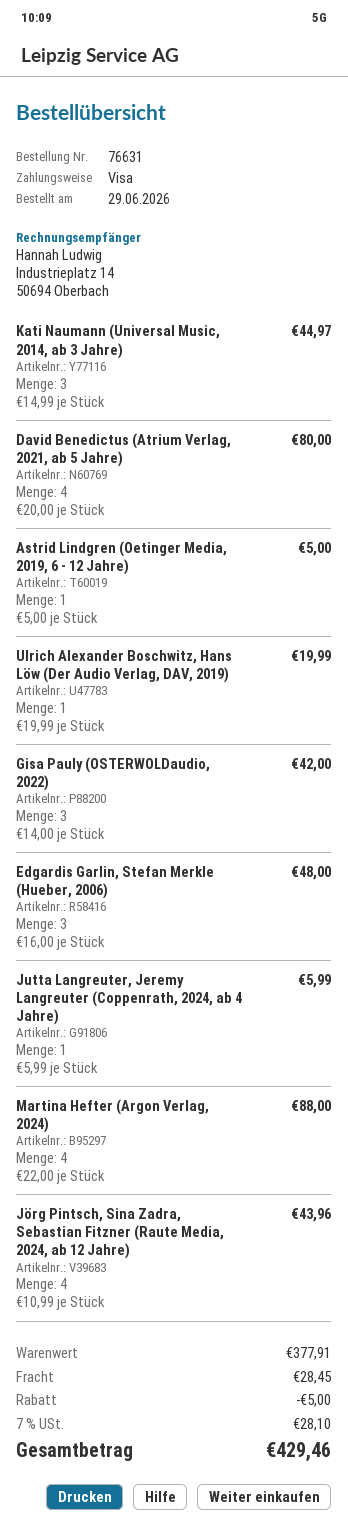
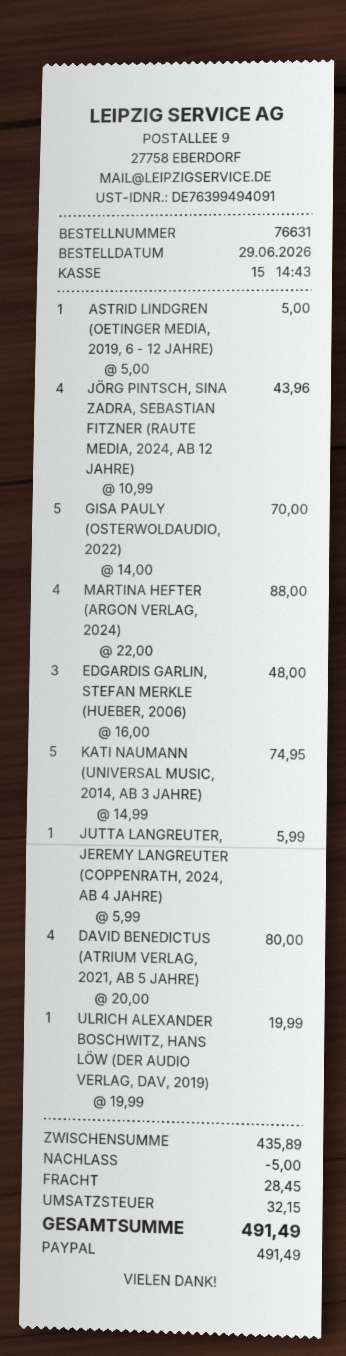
payment method: Visa -> PayPal
Kati Naumann (Universal Music, 2014, ab 3 Jahre): 3 x 14.99 = 44.97 -> 5 x 14.99 = 74.95
Gisa Pauly (OSTERWOLDaudio, 2022): 3 x 14.00 = 42.00 -> 5 x 14.00 = 70.00
subtotal: 377.91 -> 435.89
tax: 28.10 -> 32.15
total: 429.46 -> 491.49

